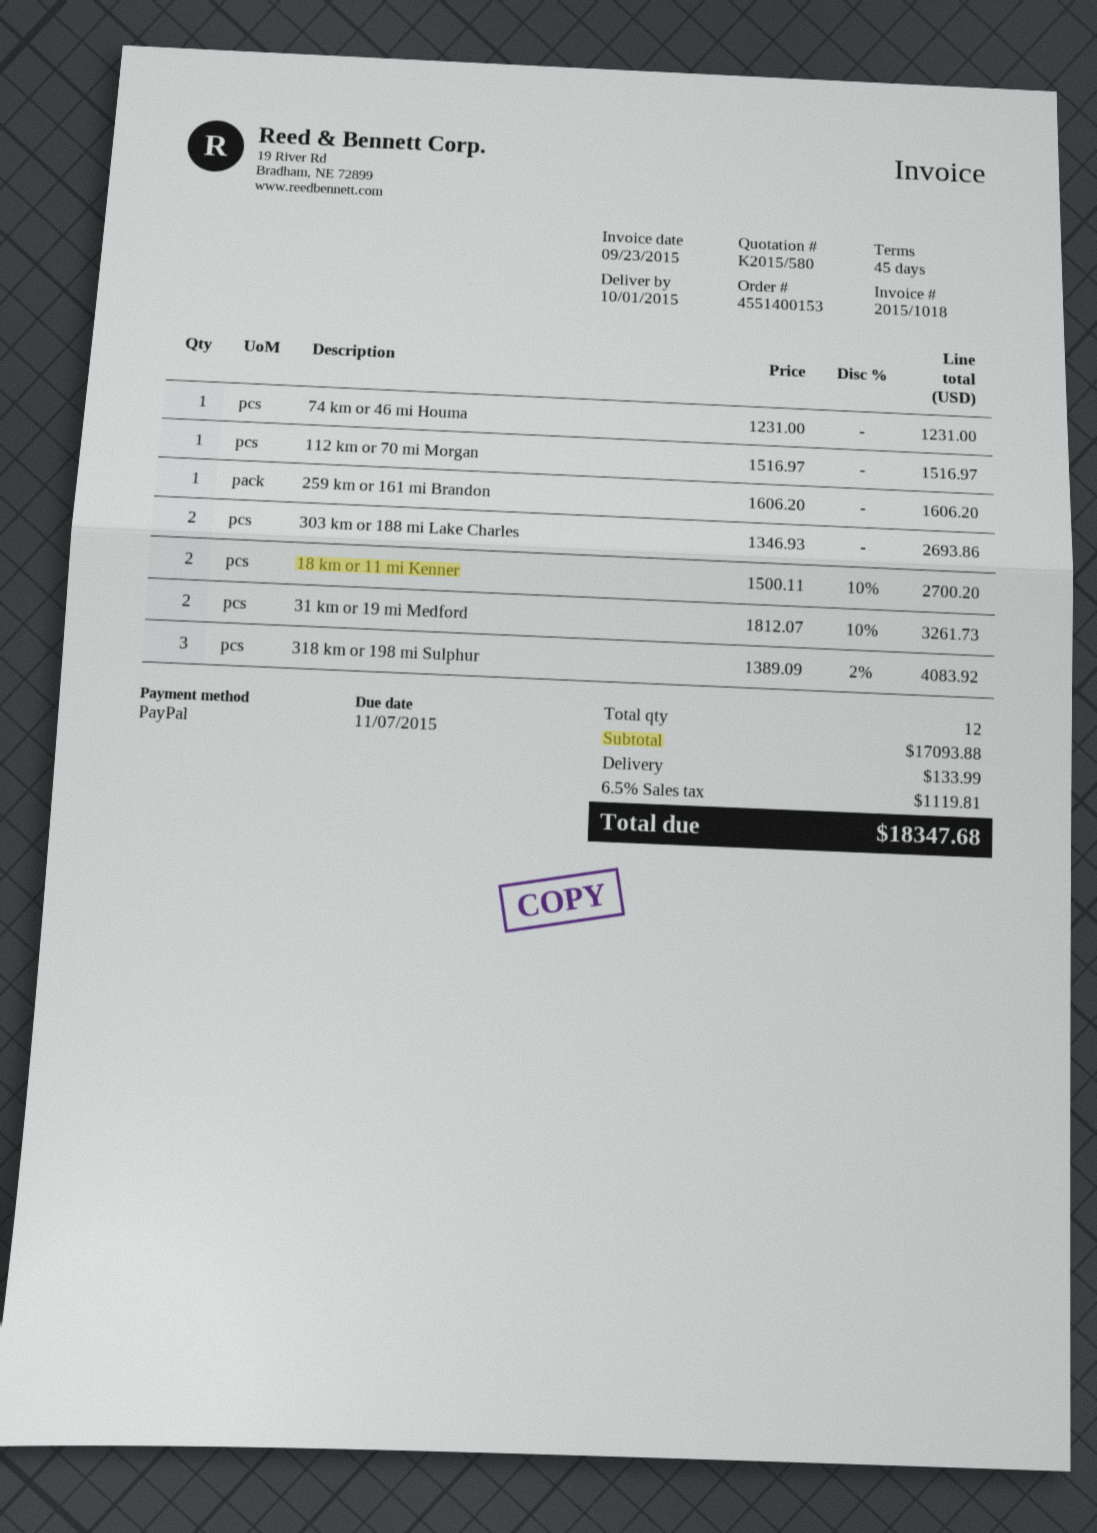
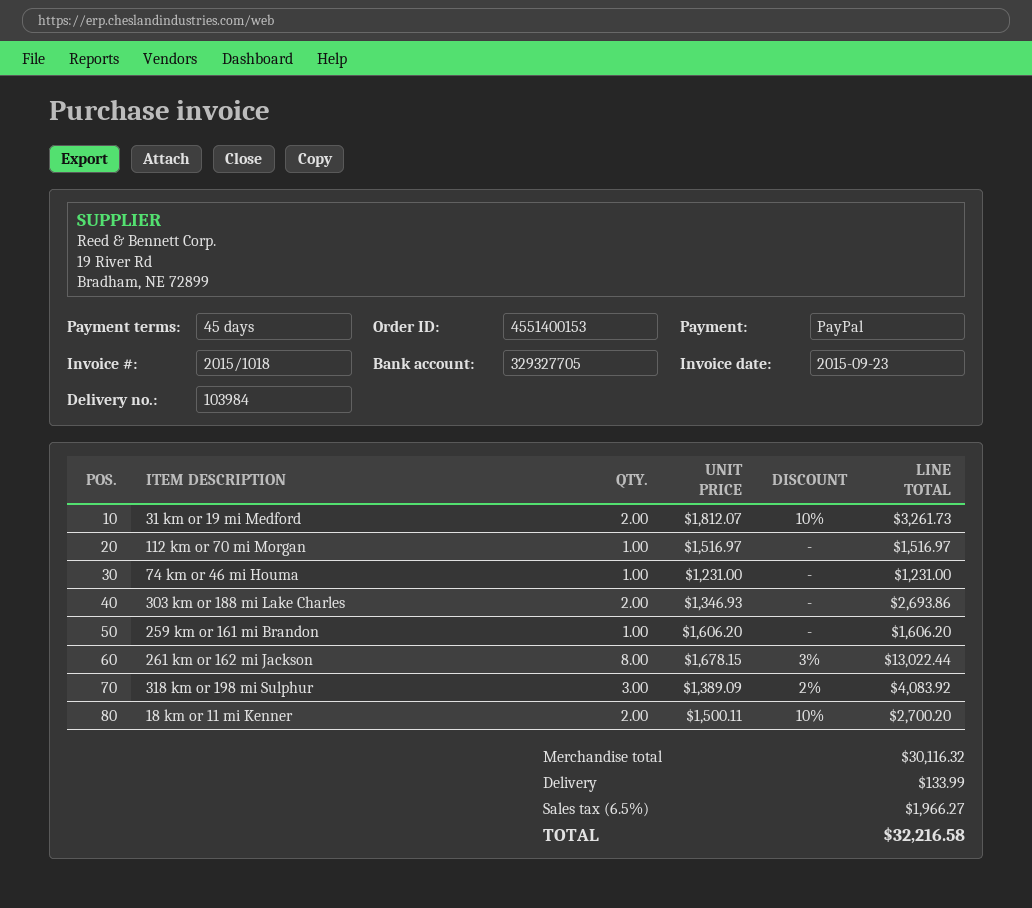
261 km or 162 mi Jackson: none -> 8 x 1678.15 - 3% = 13022.44
subtotal: 17093.88 -> 30116.32
tax: 6.5% = 1119.81 -> 6.5% = 1966.27
total: 18347.68 -> 32216.58

